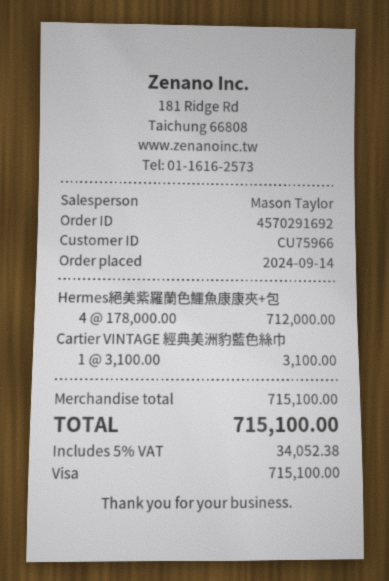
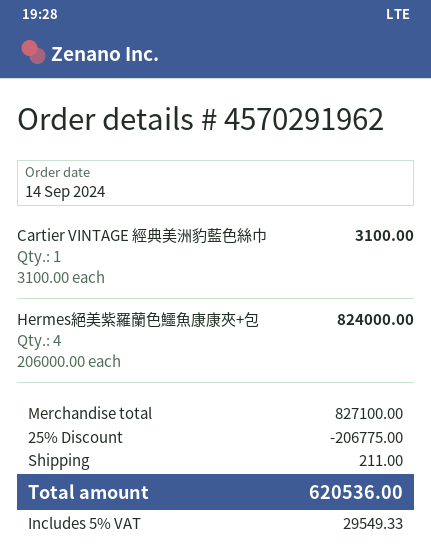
order number: 4570291692 -> 4570291962
Hermes絕美紫羅蘭色鱷魚康康夾+包: 4 x 178000.00 = 712000.00 -> 4 x 206000.00 = 824000.00
subtotal: 715100.00 -> 827100.00
discount: none -> 25% = 206775.00
shipping: none -> 211.00
tax: 5% = 34052.38 -> 5% = 29549.33
total: 715100.00 -> 620536.00

